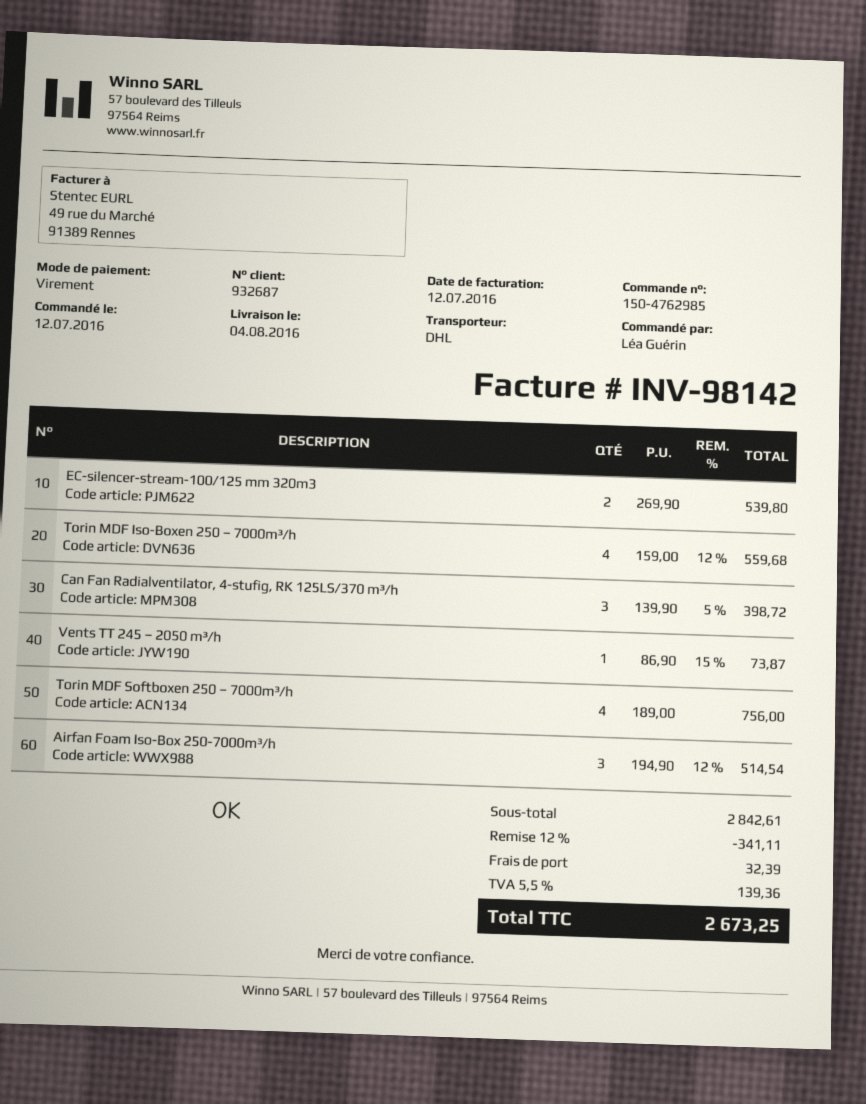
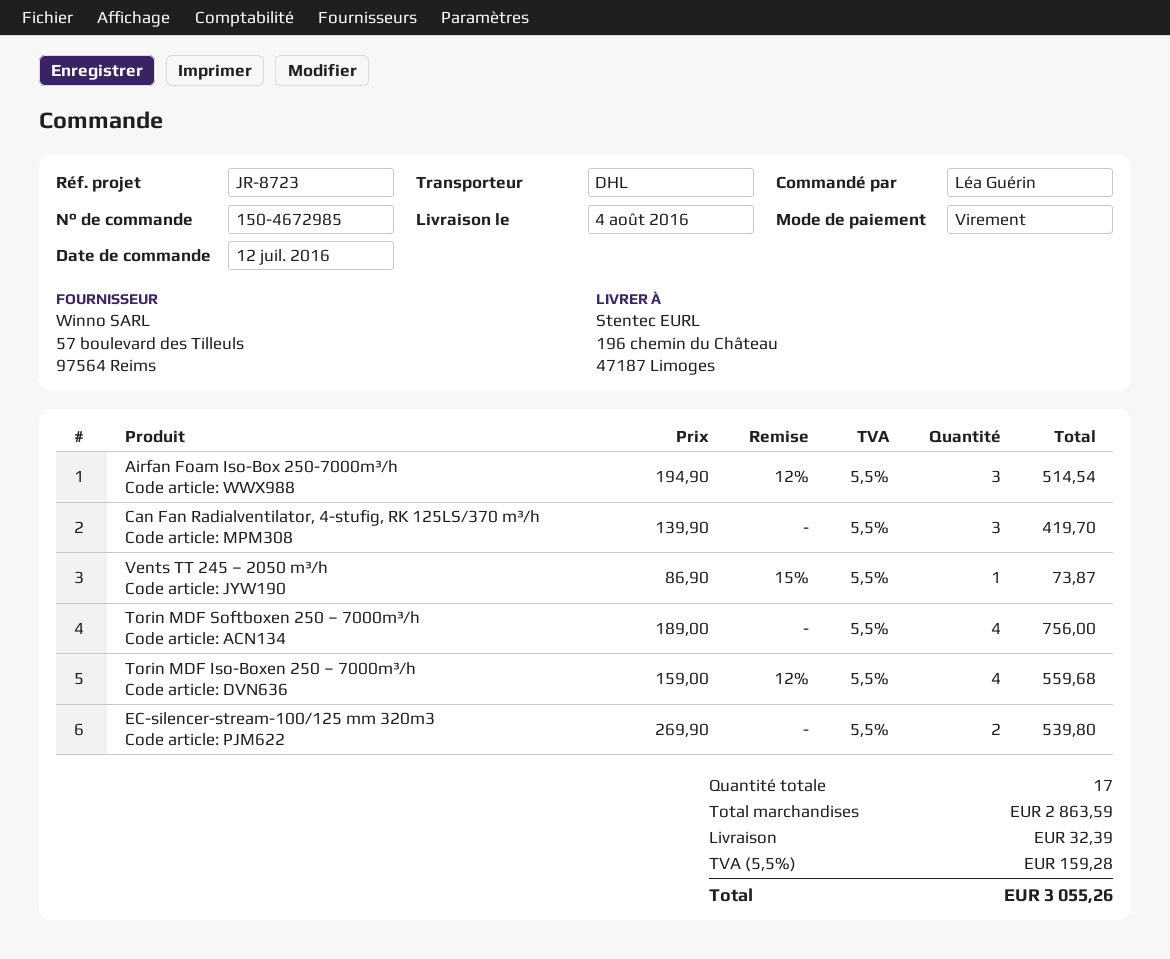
order number: 150-4762985 -> 150-4672985
Can Fan Radialventilator, 4-stufig, RK 125LS/370 m³/h: 3 x 139.90 - 5% = 398.72 -> 3 x 139.90 = 419.70
subtotal: 2842.61 -> 2863.59
discount: 12% = 341.11 -> none
tax: 5.5% = 139.36 -> 5.5% = 159.28
total: 2673.25 -> 3055.26

